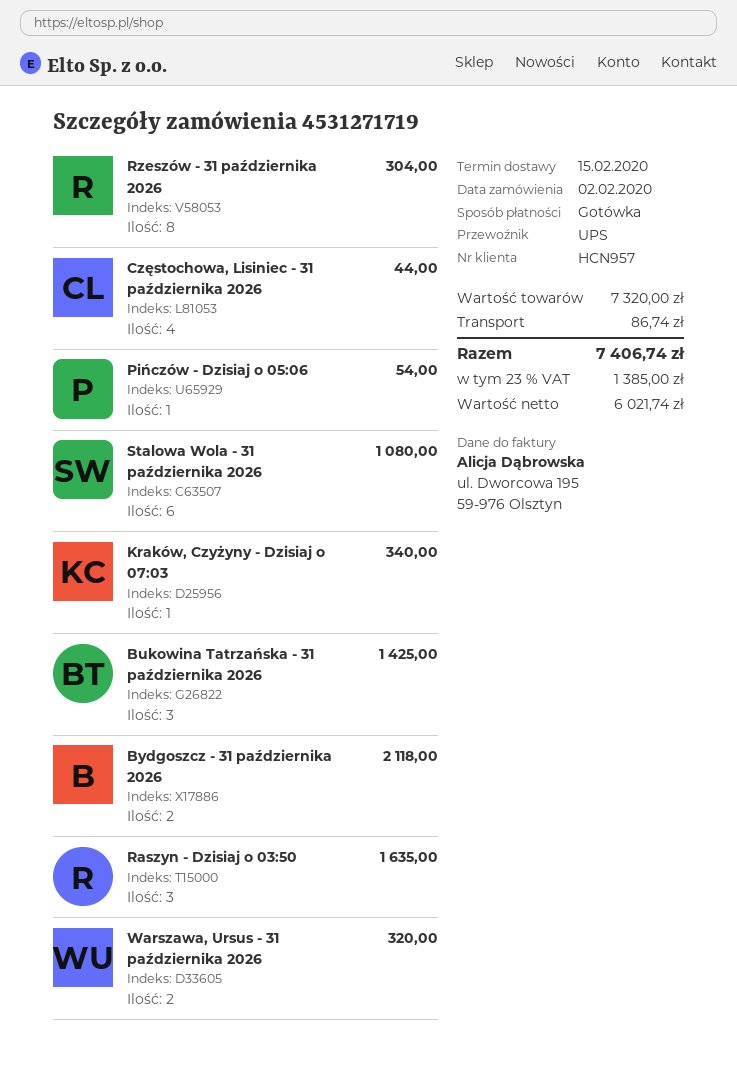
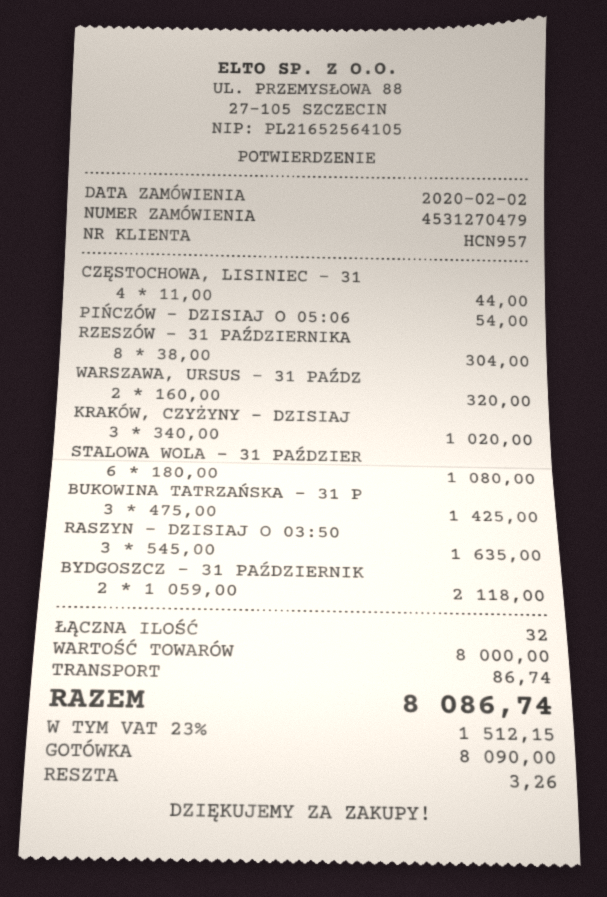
order number: 4531271719 -> 4531270479
Kraków, Czyżyny - Dzisiaj o 07:03: 1 for 340.00 -> 3 for 1020.00
subtotal: 7320.00 -> 8000.00
tax: 23% = 1385.00 -> 23% = 1512.15
total: 7406.74 -> 8086.74

